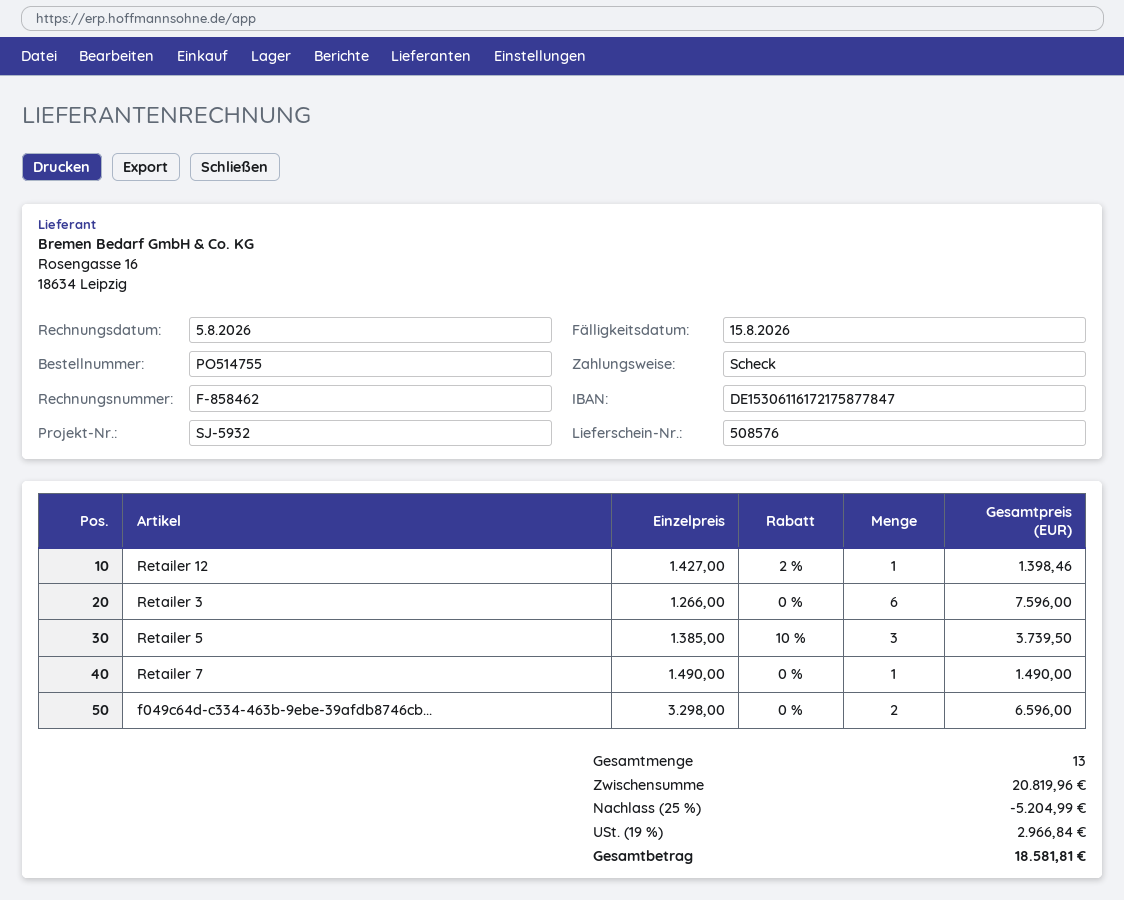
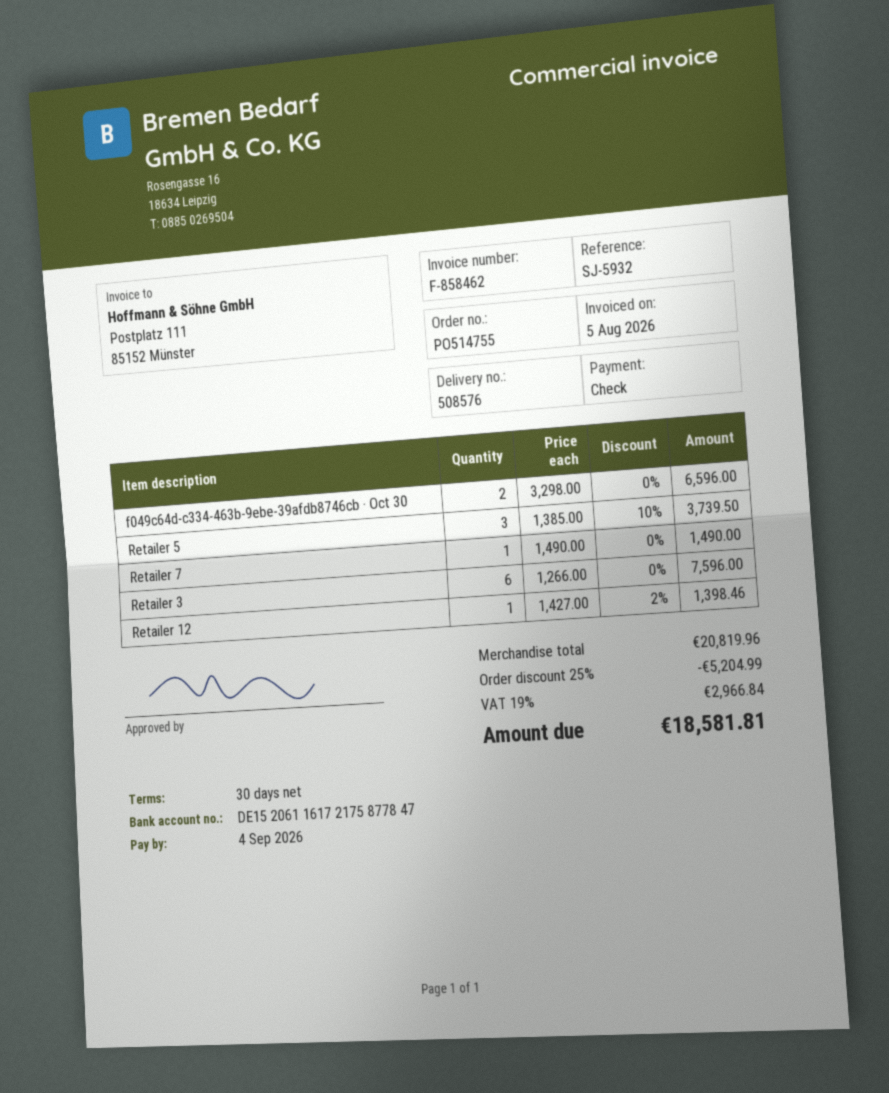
due date: 2026-08-15 -> 2026-09-04
bank account: DE15306116172175877847 -> DE15206116172175877847

